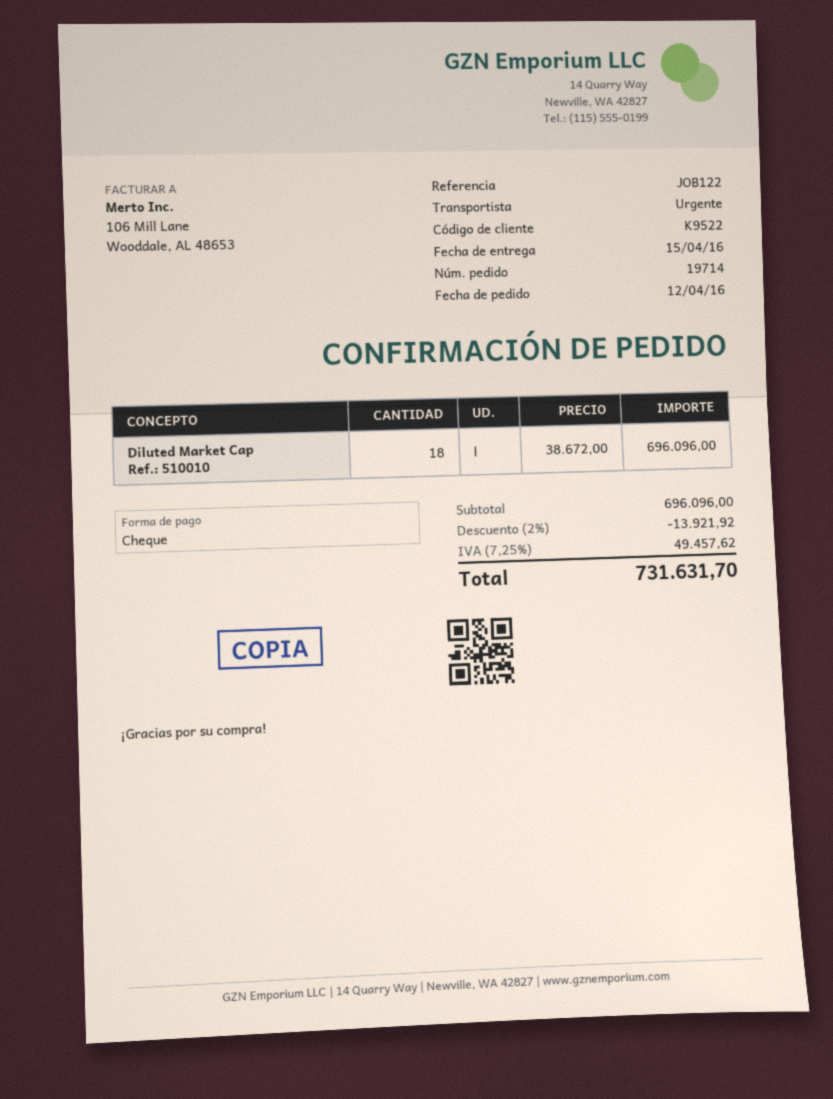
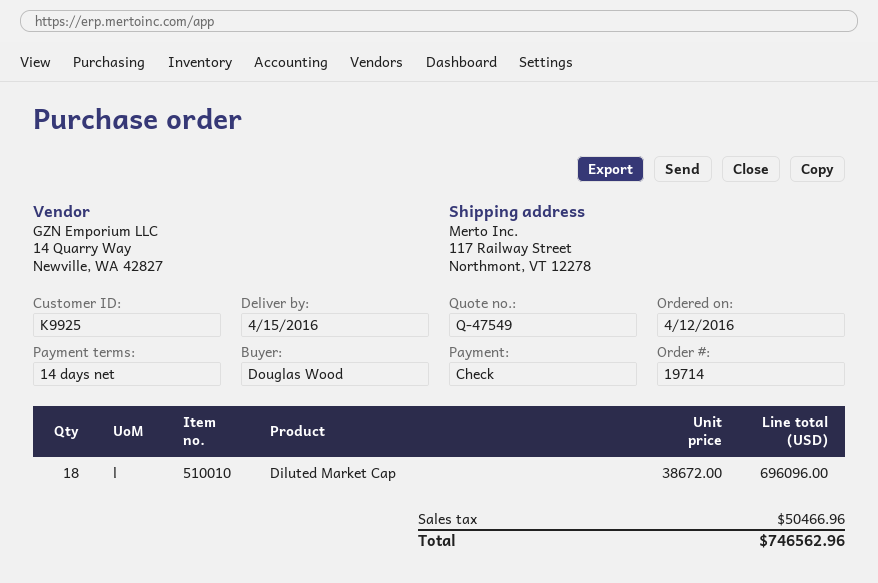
customer number: K9522 -> K9925
discount: 2% = 13921.92 -> none
tax: 49457.62 -> 50466.96
total: 731631.70 -> 746562.96

